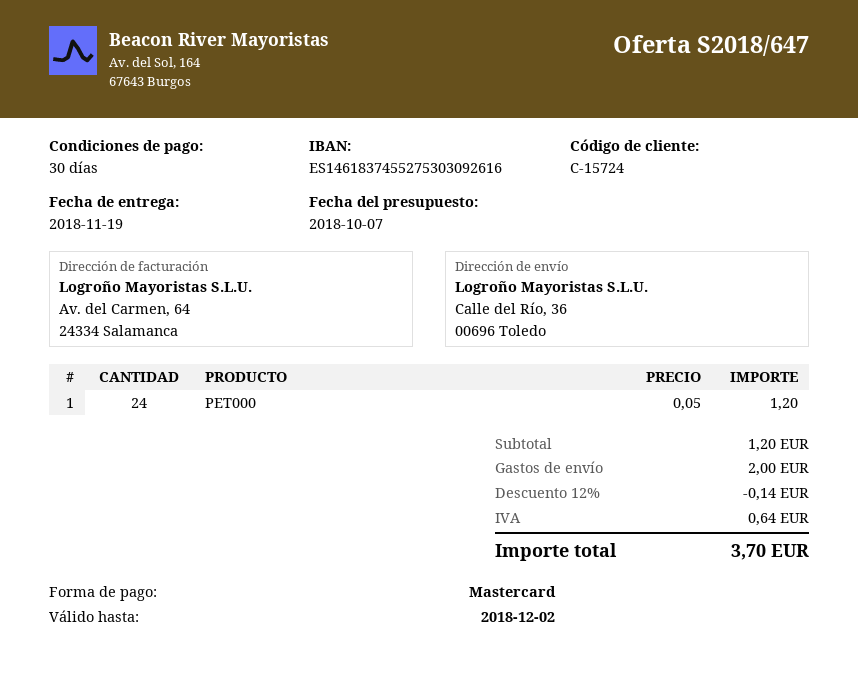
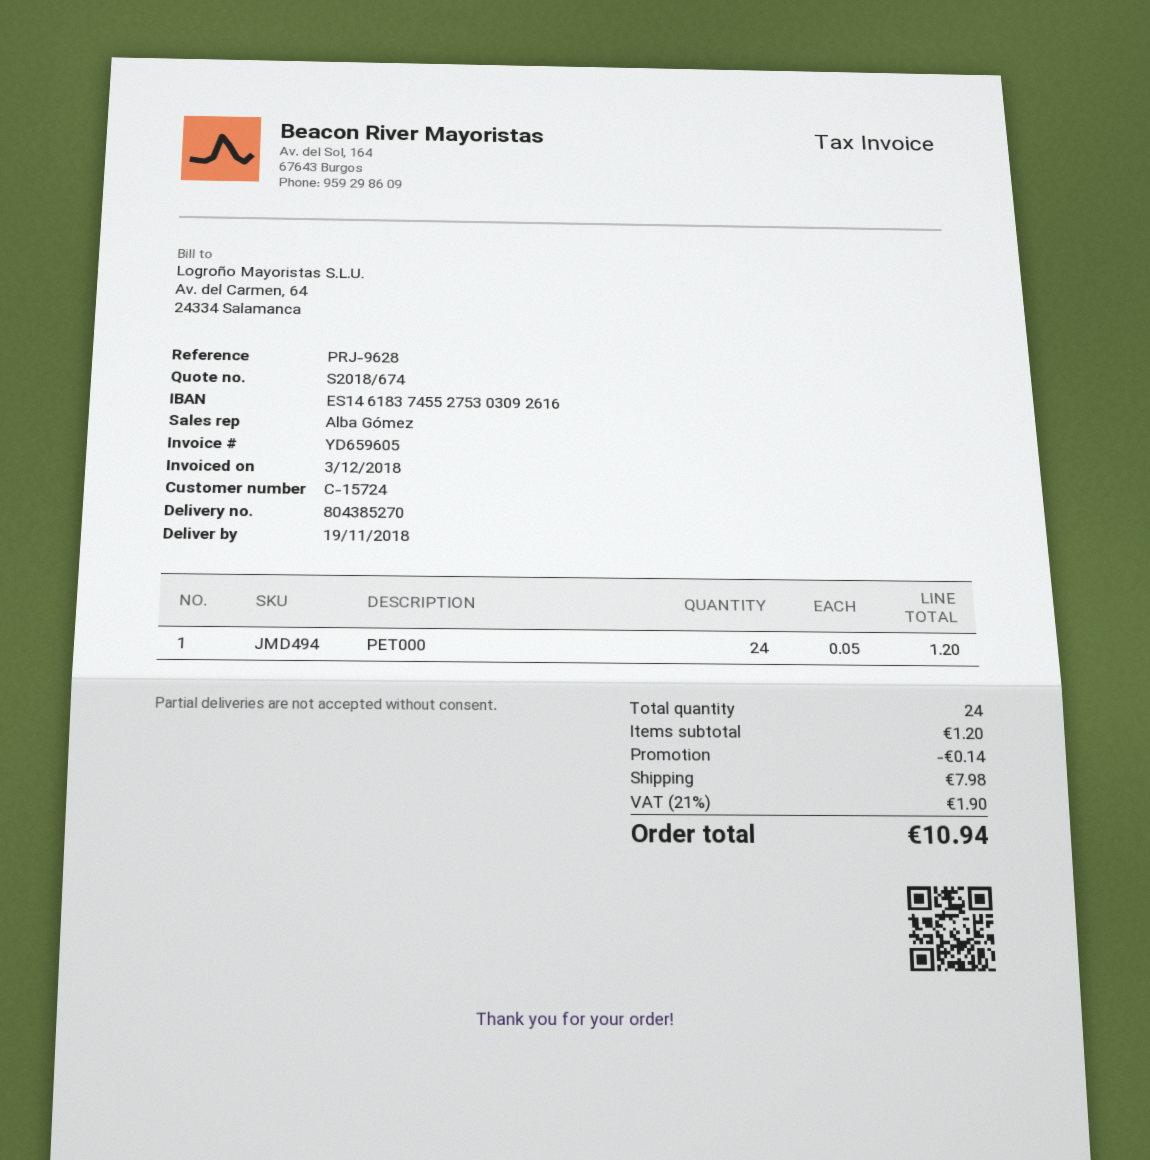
quote number: S2018/647 -> S2018/674
shipping: 2.00 -> 7.98
tax: 0.64 -> 1.90
total: 3.70 -> 10.94

